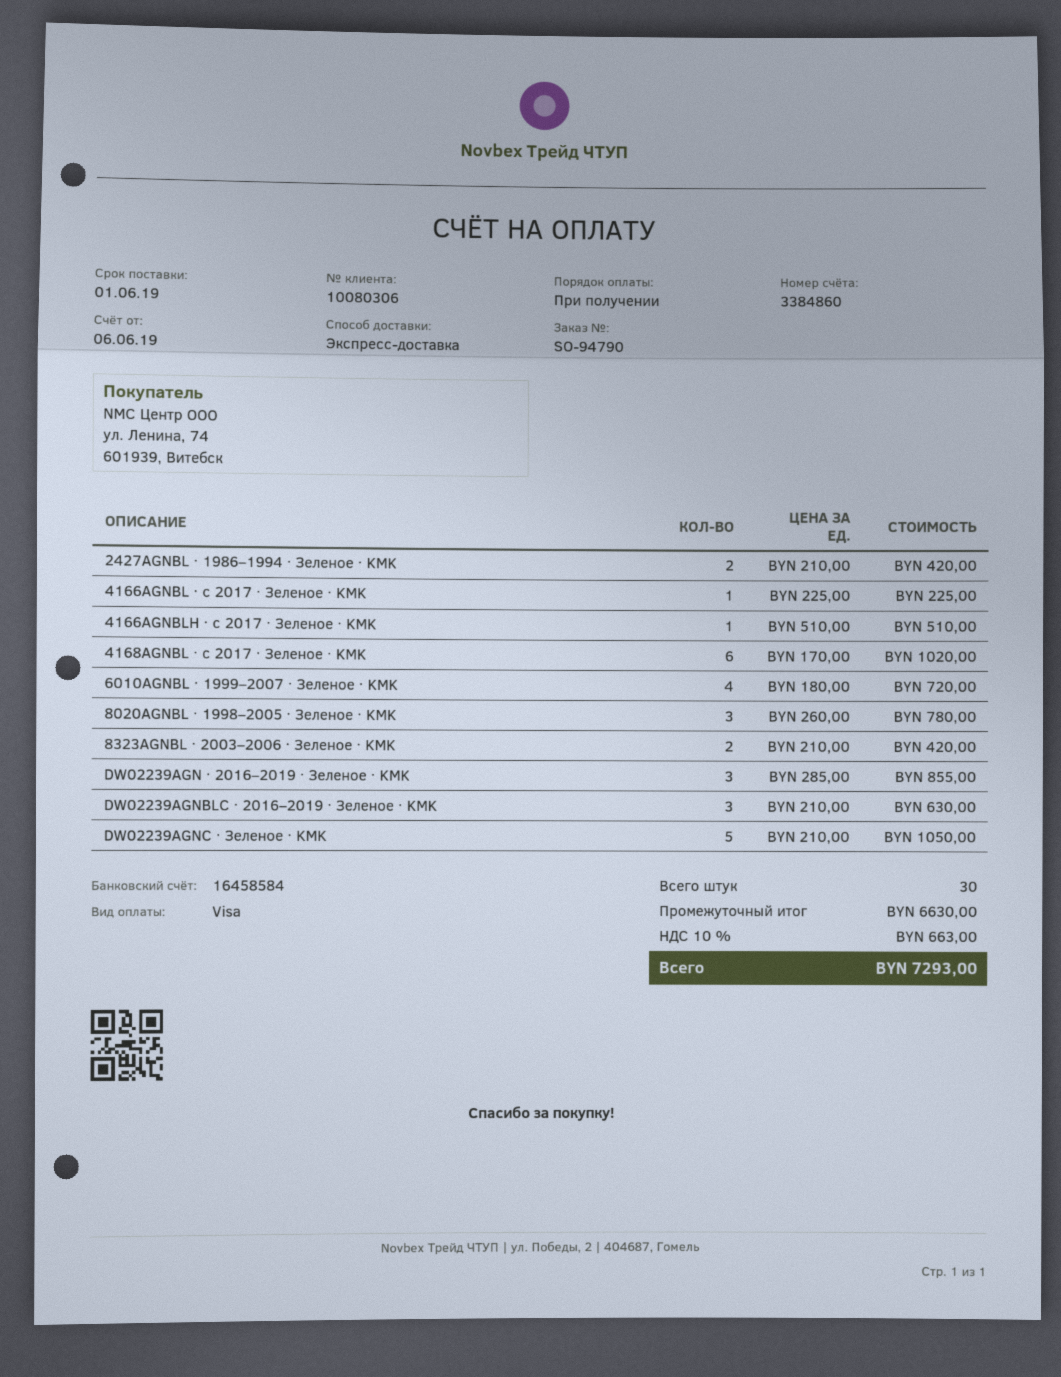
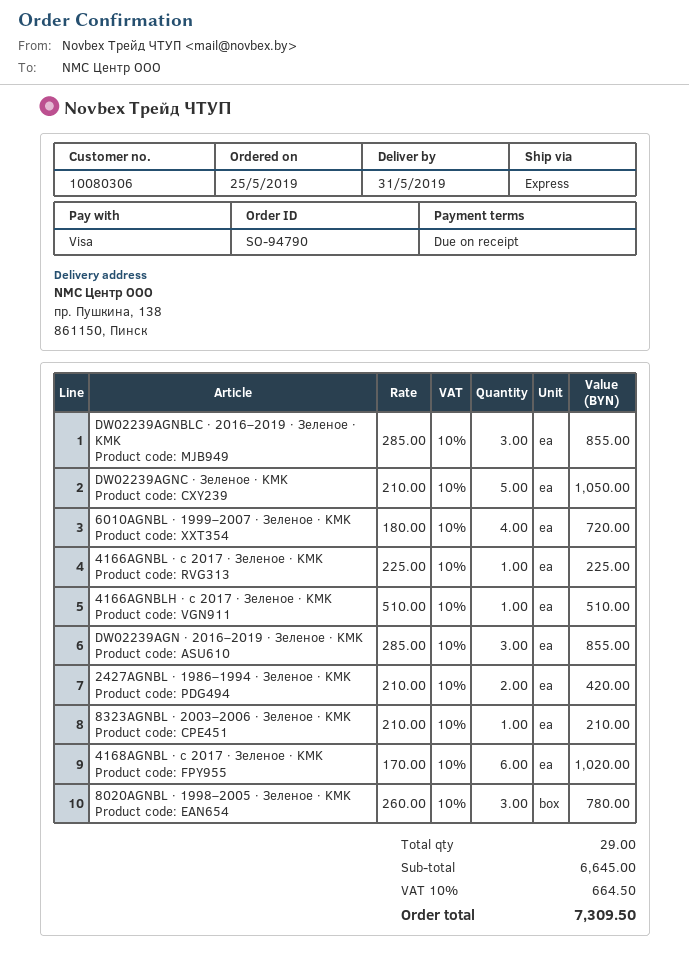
delivery date: 2019-06-01 -> 2019-05-31
8323AGNBL · 2003–2006 · Зеленое · KMK: 2 x 210.00 = 420.00 -> 1 x 210.00 = 210.00
DW02239AGNBLC · 2016–2019 · Зеленое · KMK: 3 x 210.00 = 630.00 -> 3 x 285.00 = 855.00
total quantity: 30 -> 29
subtotal: 6630.00 -> 6645.00
tax: 10% = 663.00 -> 10% = 664.50
total: 7293.00 -> 7309.50

